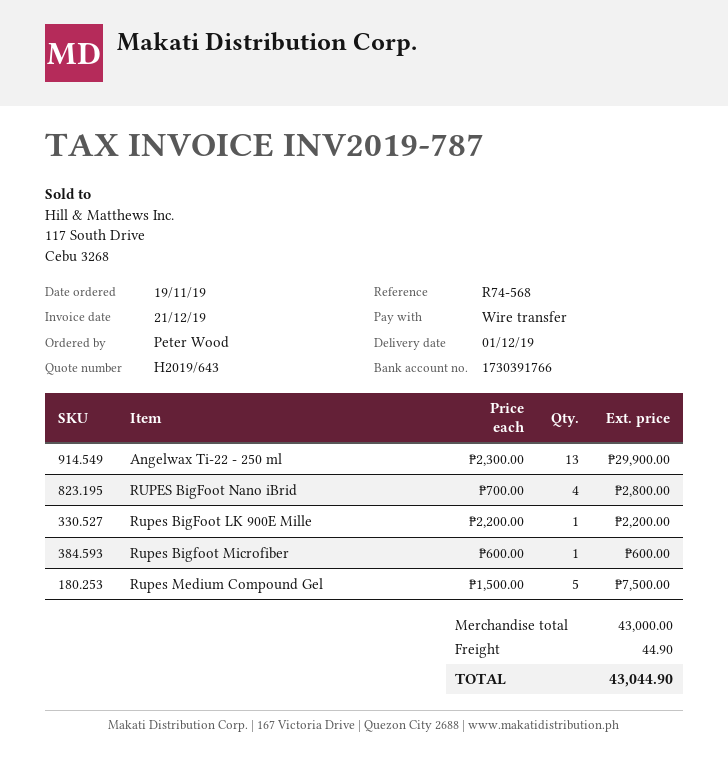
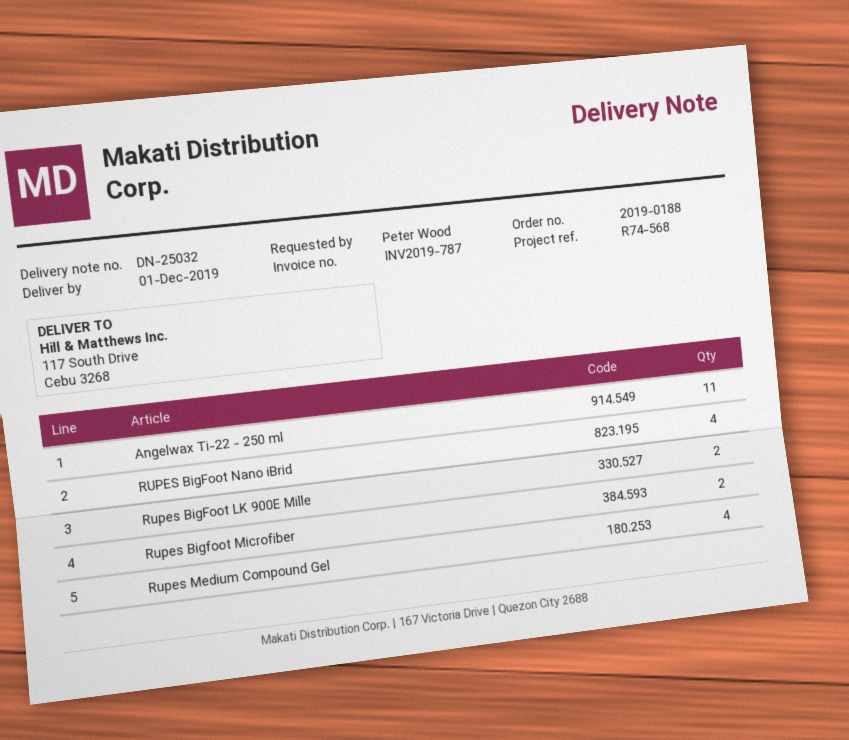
Angelwax Ti-22 - 250 ml: 13 -> 11
Rupes BigFoot LK 900E Mille: 1 -> 2
Rupes Bigfoot Microfiber: 1 -> 2
Rupes Medium Compound Gel: 5 -> 4

